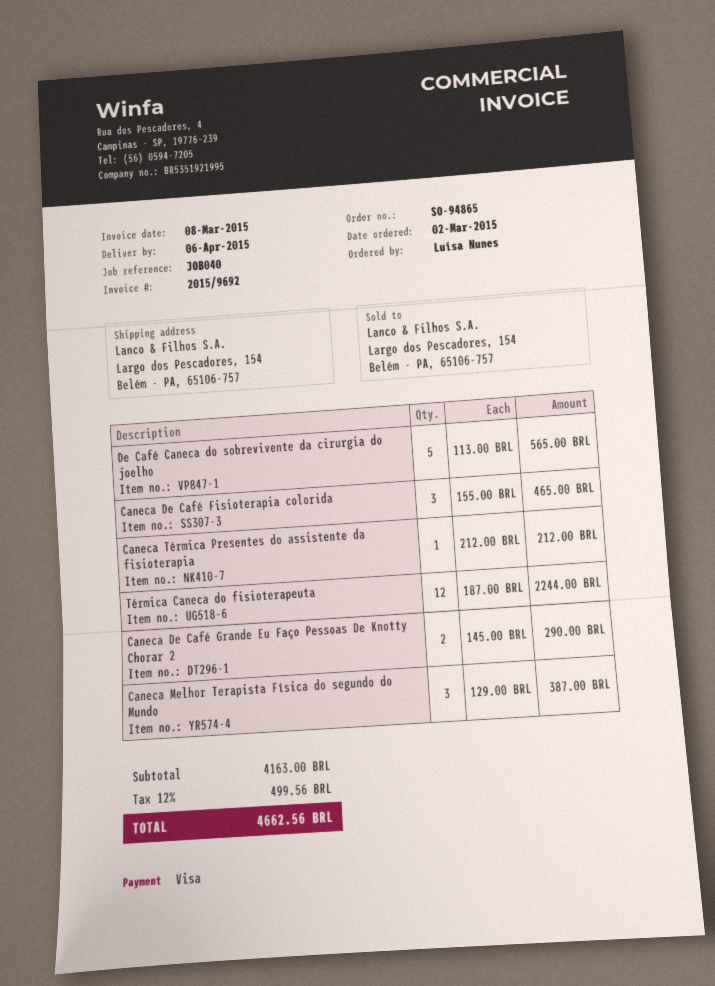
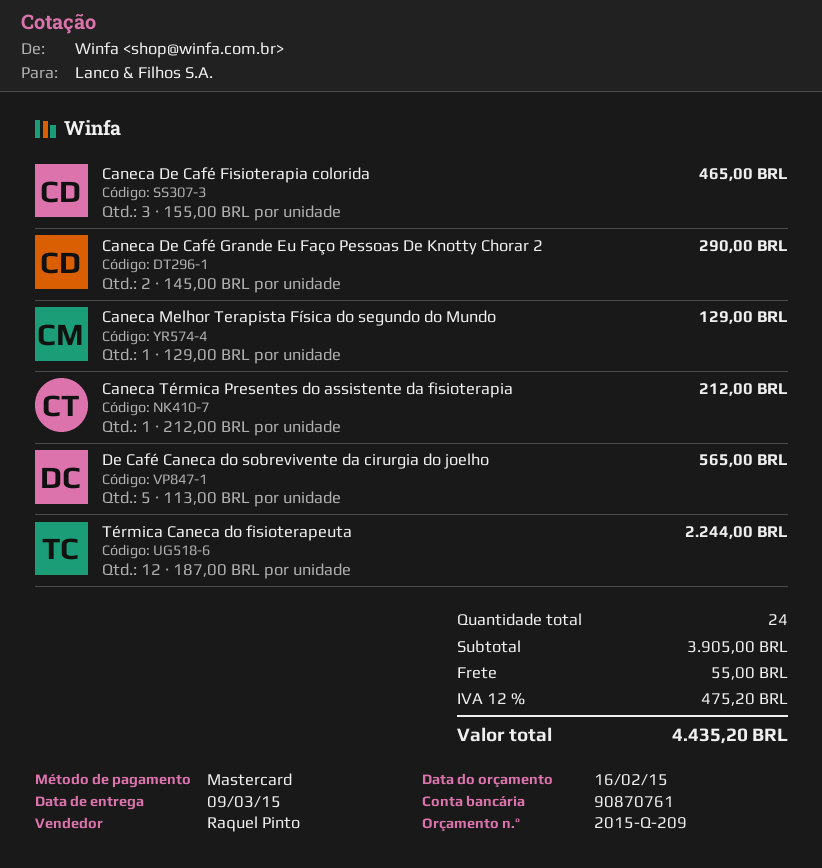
delivery date: 2015-04-06 -> 2015-03-09
payment method: Visa -> Mastercard
Caneca Melhor Terapista Física do segundo do Mundo: 3 x 129.00 = 387.00 -> 1 x 129.00 = 129.00
subtotal: 4163.00 -> 3905.00
shipping: none -> 55.00
tax: 12% = 499.56 -> 12% = 475.20
total: 4662.56 -> 4435.20

